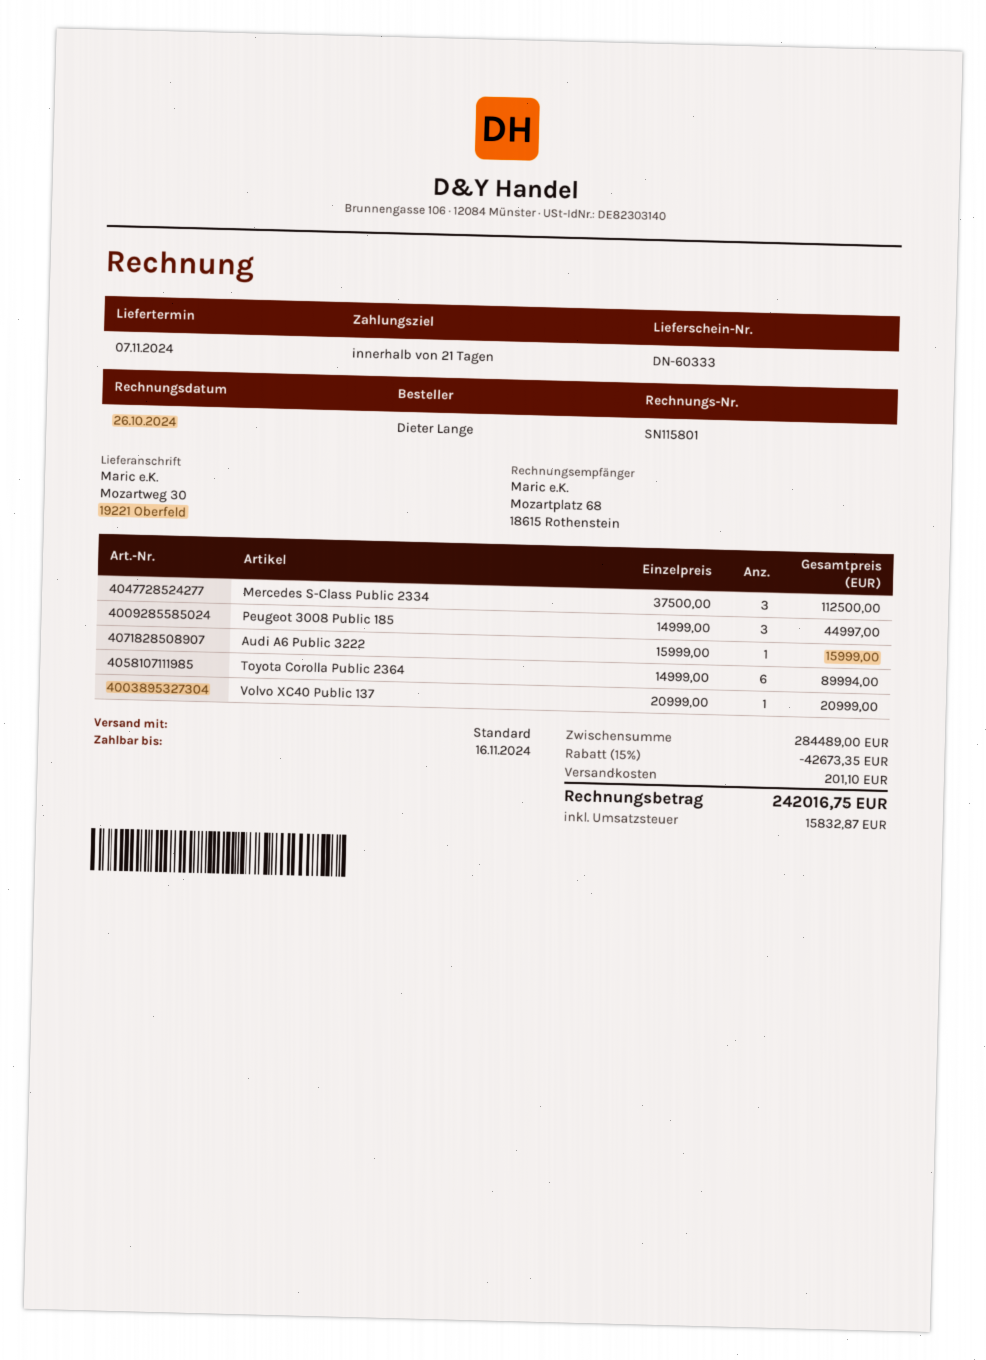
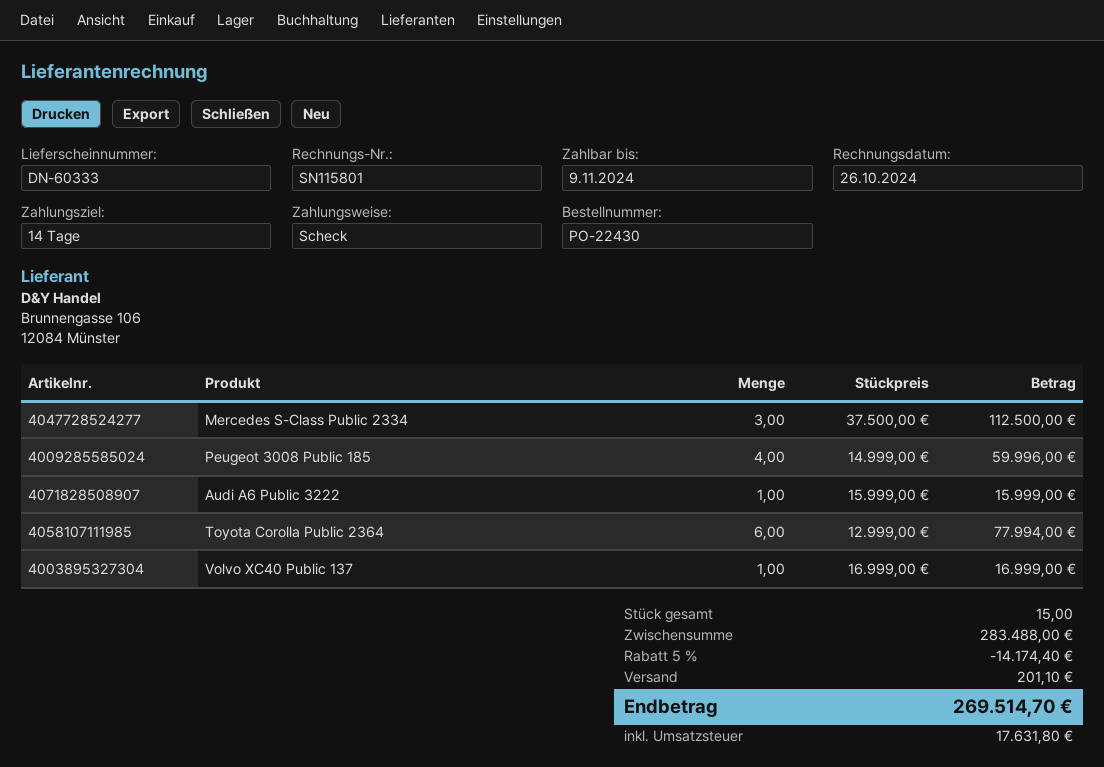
payment terms: 21 days -> 14 days
due date: 2024-11-16 -> 2024-11-09
Peugeot 3008 Public 185: 3 x 14999.00 = 44997.00 -> 4 x 14999.00 = 59996.00
Toyota Corolla Public 2364: 6 x 14999.00 = 89994.00 -> 6 x 12999.00 = 77994.00
Volvo XC40 Public 137: 1 x 20999.00 = 20999.00 -> 1 x 16999.00 = 16999.00
subtotal: 284489.00 -> 283488.00
discount: 15% = 42673.35 -> 5% = 14174.40
tax: 15832.87 -> 17631.80
total: 242016.75 -> 269514.70

